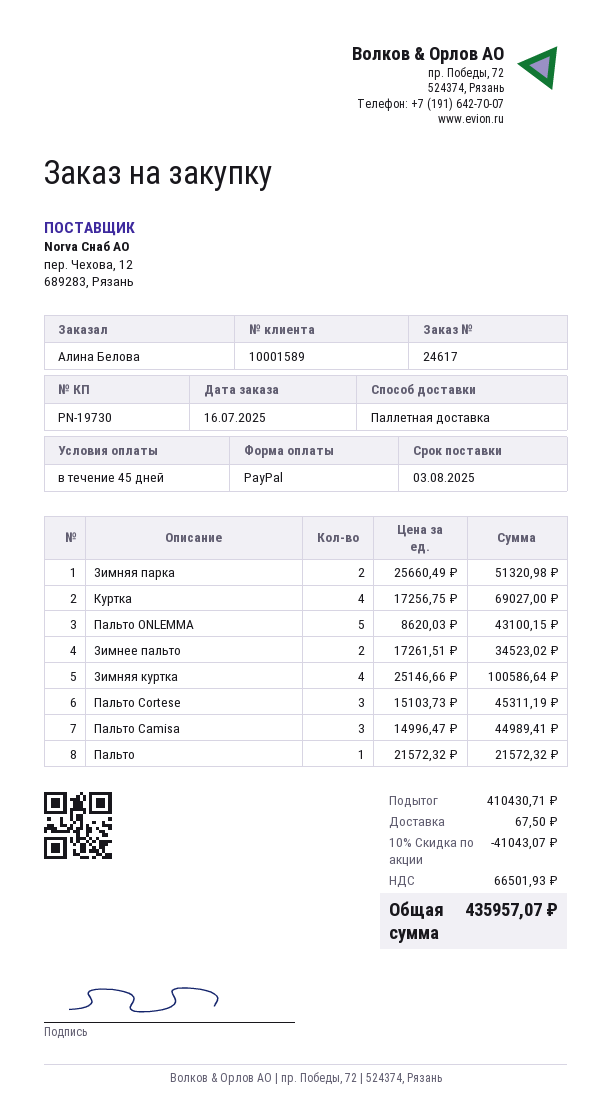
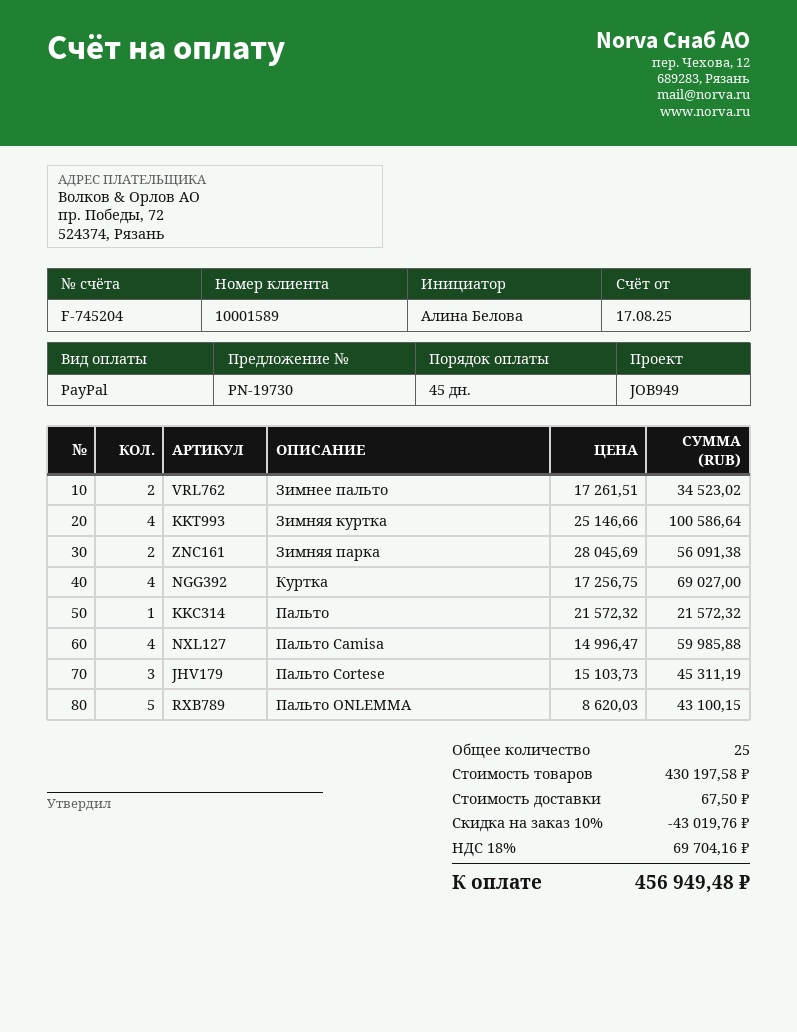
Зимняя парка: 2 x 25660.49 = 51320.98 -> 2 x 28045.69 = 56091.38
Пальто Camisa: 3 x 14996.47 = 44989.41 -> 4 x 14996.47 = 59985.88
subtotal: 410430.71 -> 430197.58
discount: 10% = 41043.07 -> 10% = 43019.76
tax: 66501.93 -> 69704.16
total: 435957.07 -> 456949.48

